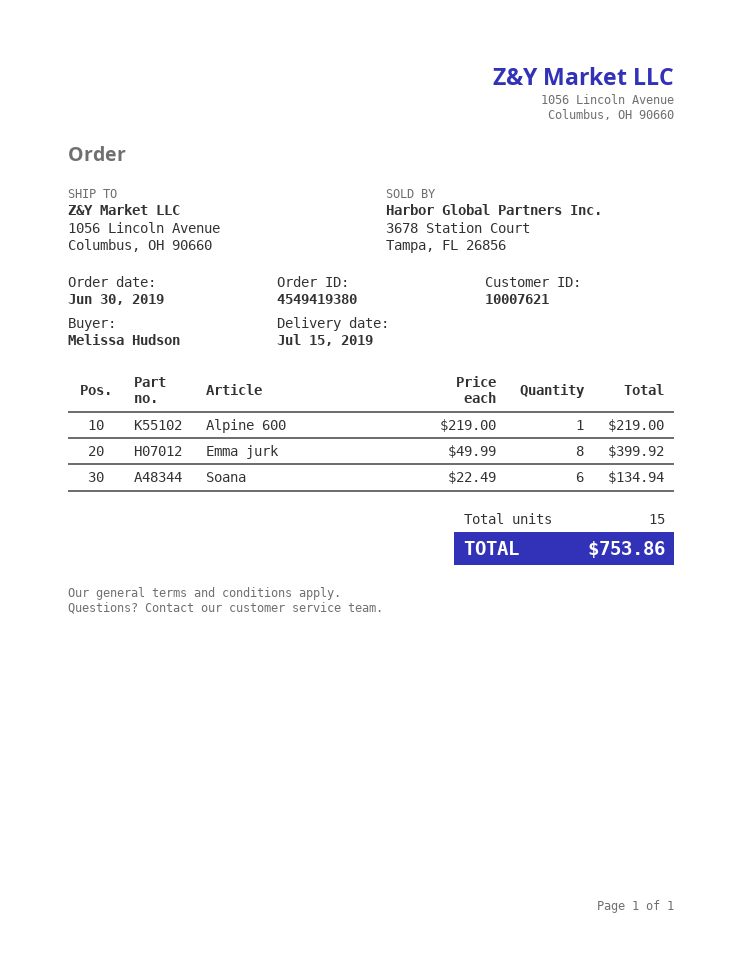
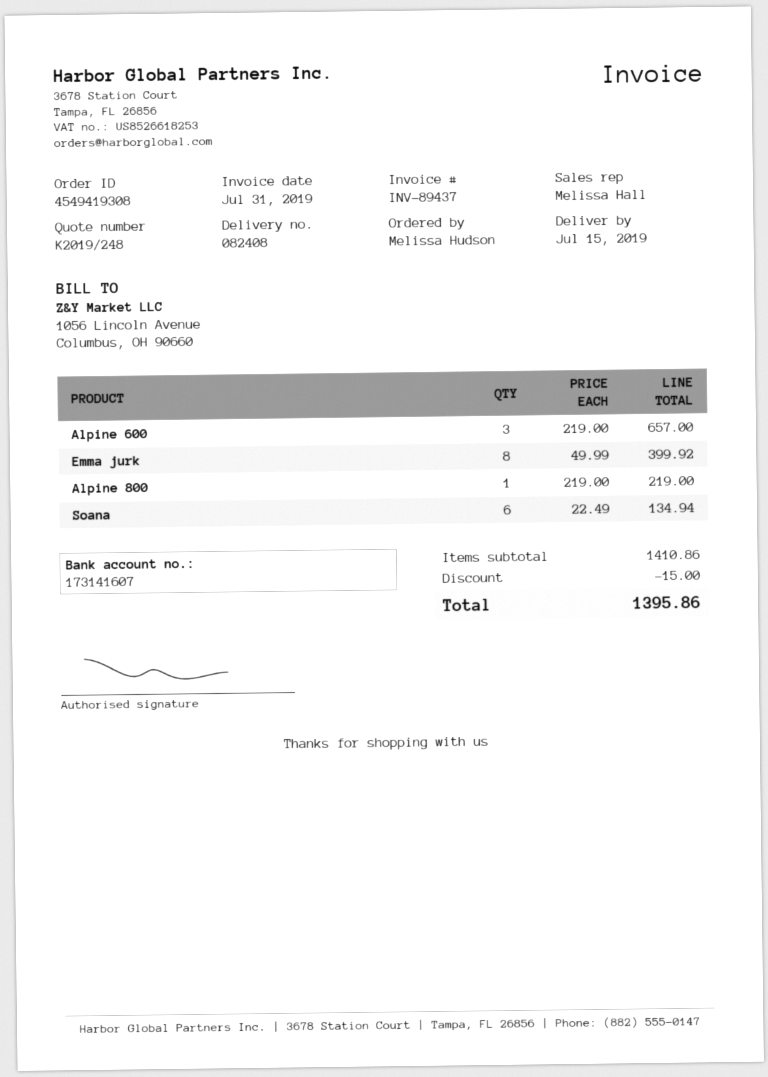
order number: 4549419380 -> 4549419308
Alpine 600: 1 x 219.00 = 219.00 -> 3 x 219.00 = 657.00
Alpine 800: none -> 1 x 219.00 = 219.00
discount: none -> 15.00
total: 753.86 -> 1395.86

